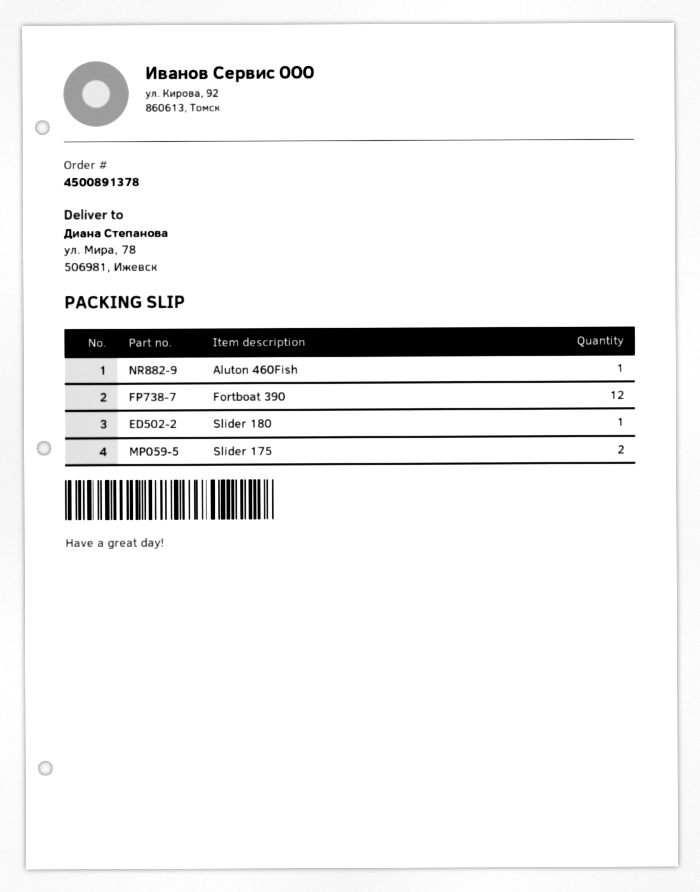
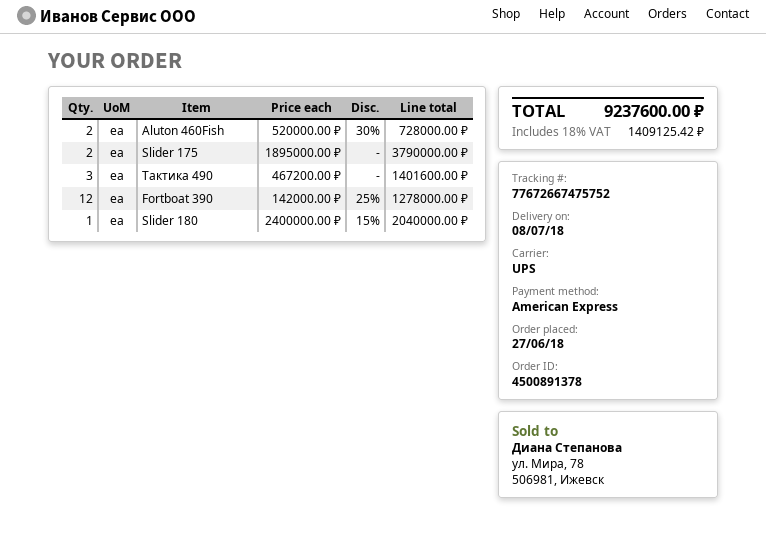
Aluton 460Fish: 1 -> 2
Тактика 490: none -> 3

